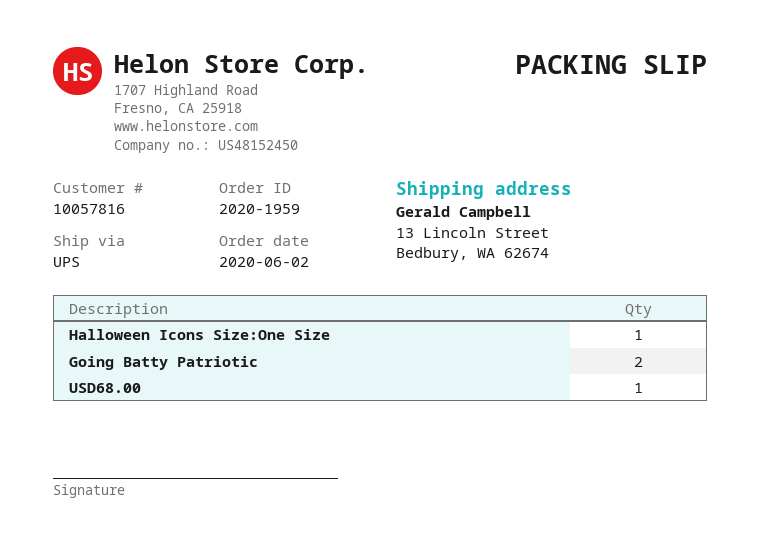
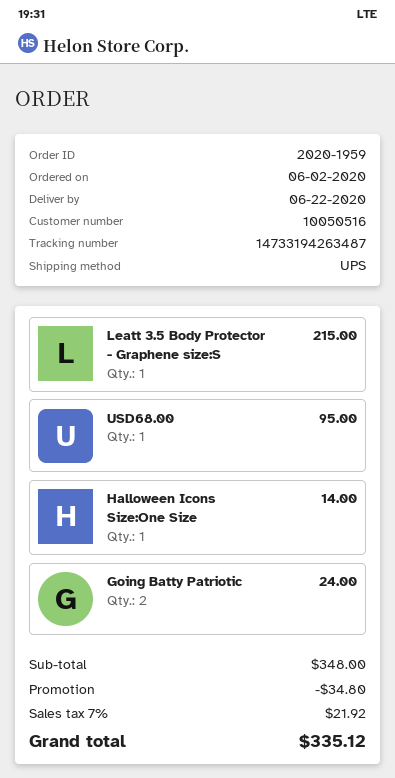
customer number: 10057816 -> 10050516
Leatt 3.5 Body Protector - Graphene size:S: none -> 1

